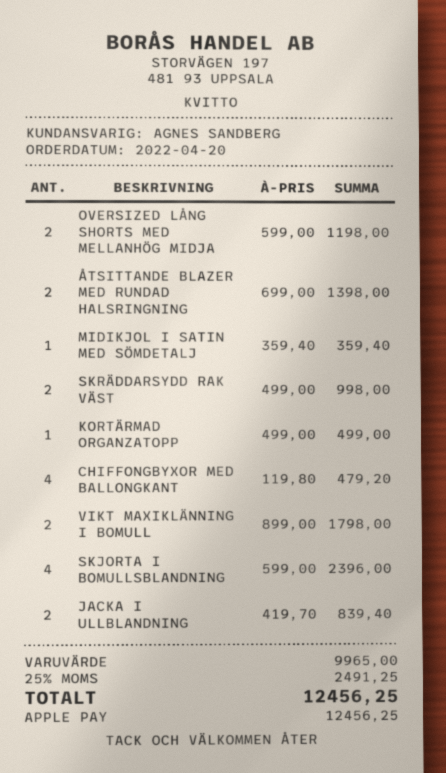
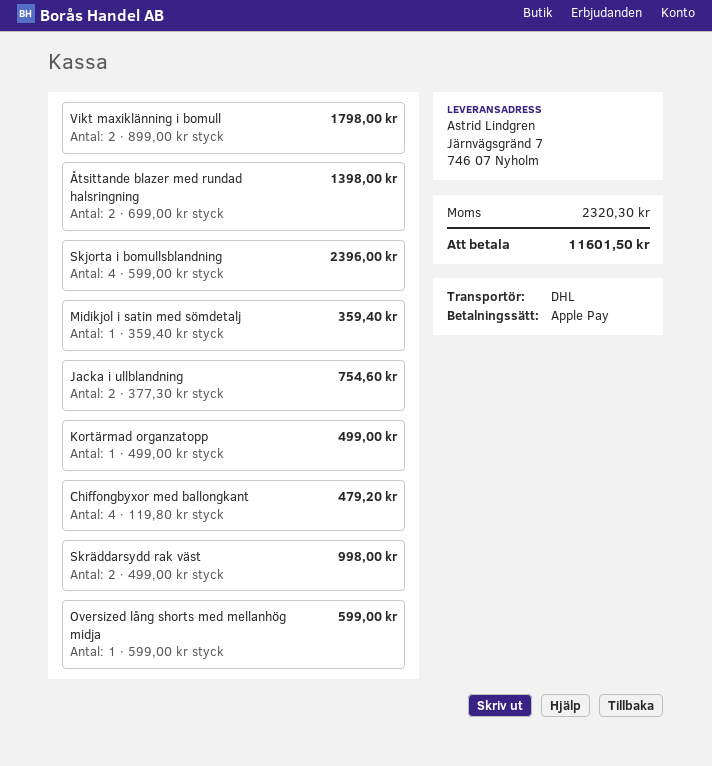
OVERSIZED LÅNG SHORTS MED MELLANHÖG MIDJA: 2 x 599.00 = 1198.00 -> 1 x 599.00 = 599.00
JACKA I ULLBLANDNING: 2 x 419.70 = 839.40 -> 2 x 377.30 = 754.60
tax: 2491.25 -> 2320.30
total: 12456.25 -> 11601.50

